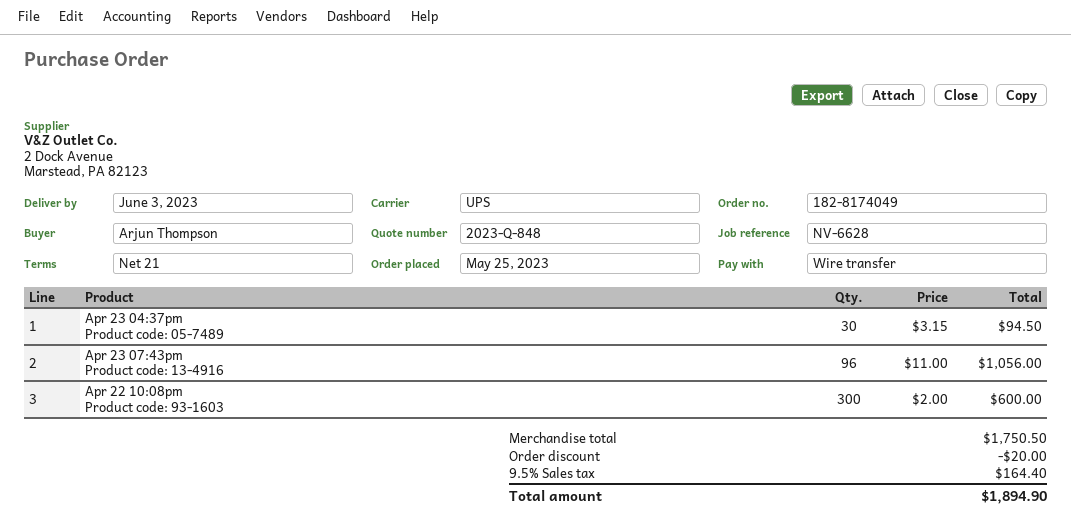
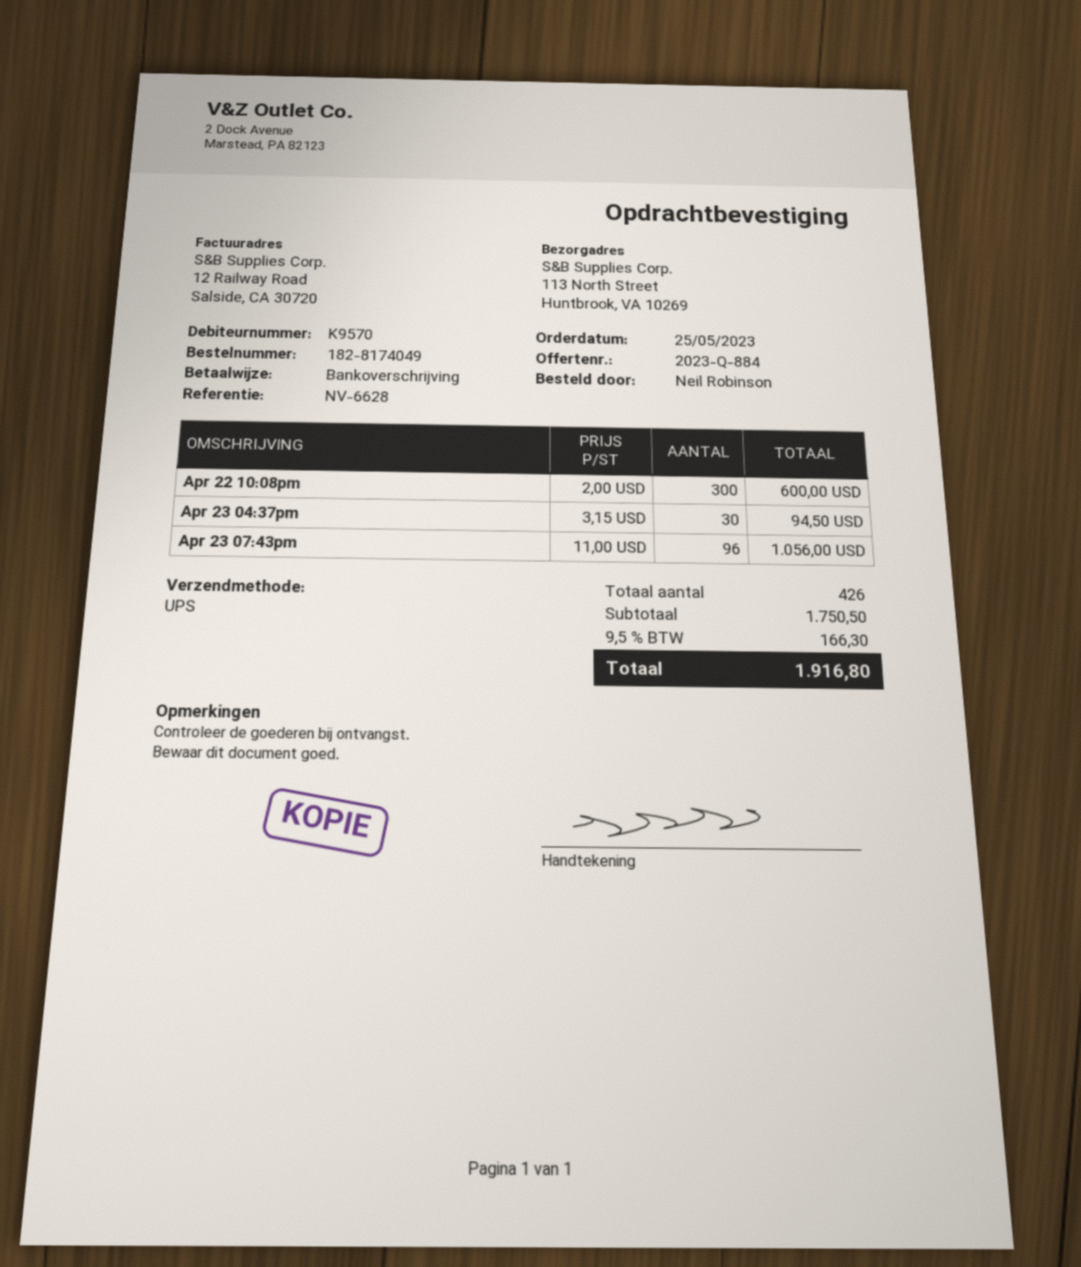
quote number: 2023-Q-848 -> 2023-Q-884
ordered by: Arjun Thompson -> Neil Robinson
discount: 20.00 -> none
tax: 9.5% = 164.40 -> 9.5% = 166.30
total: 1894.90 -> 1916.80

